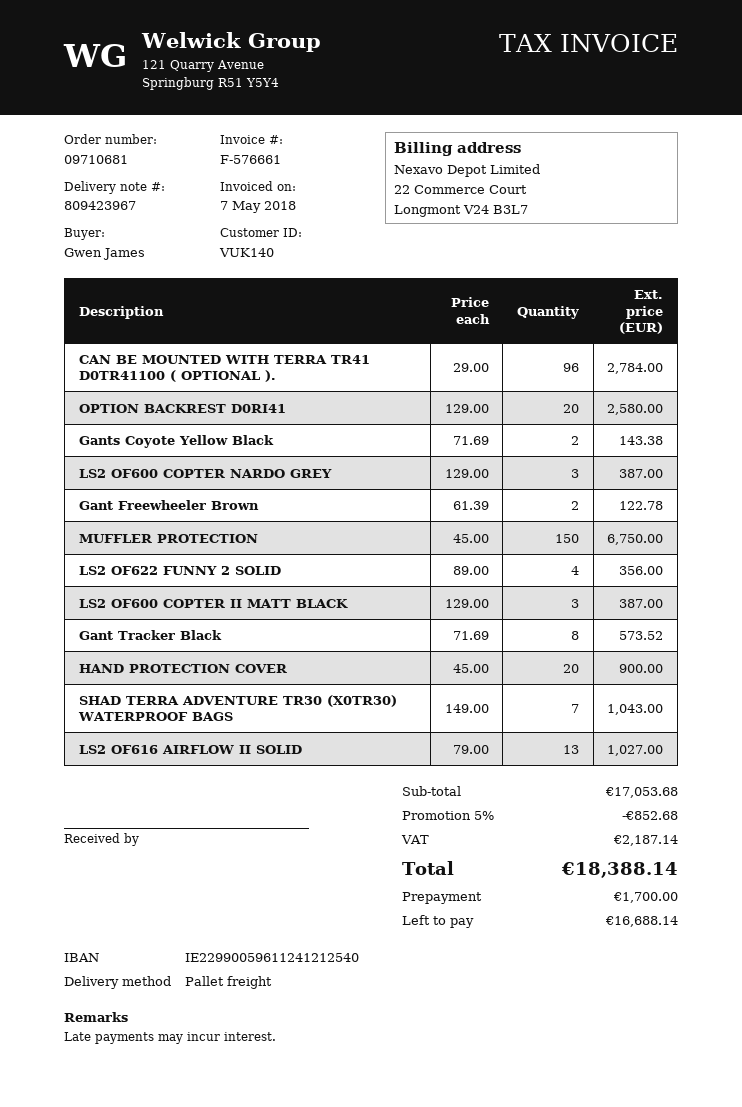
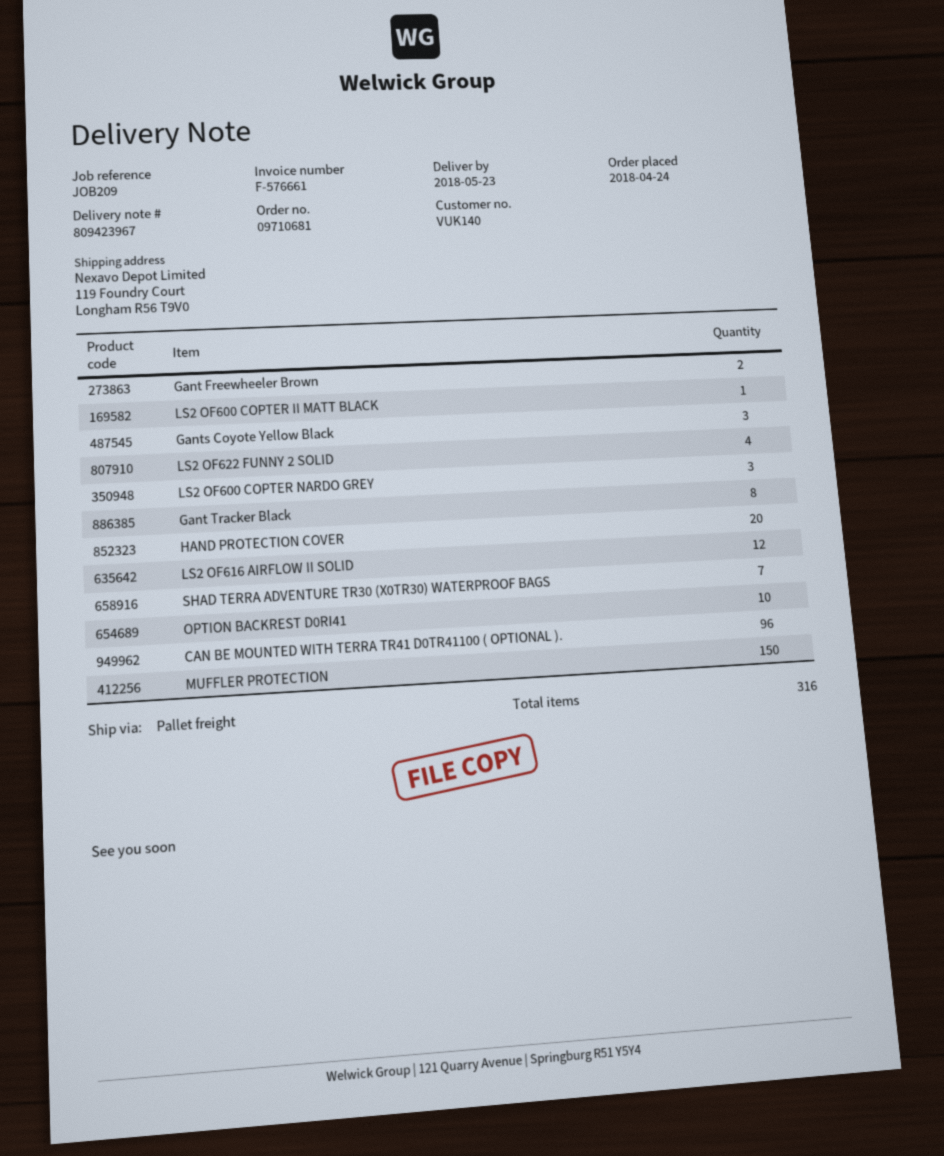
OPTION BACKREST D0RI41: 20 -> 10
Gants Coyote Yellow Black: 2 -> 3
LS2 OF600 COPTER II MATT BLACK: 3 -> 1
LS2 OF616 AIRFLOW II SOLID: 13 -> 12

